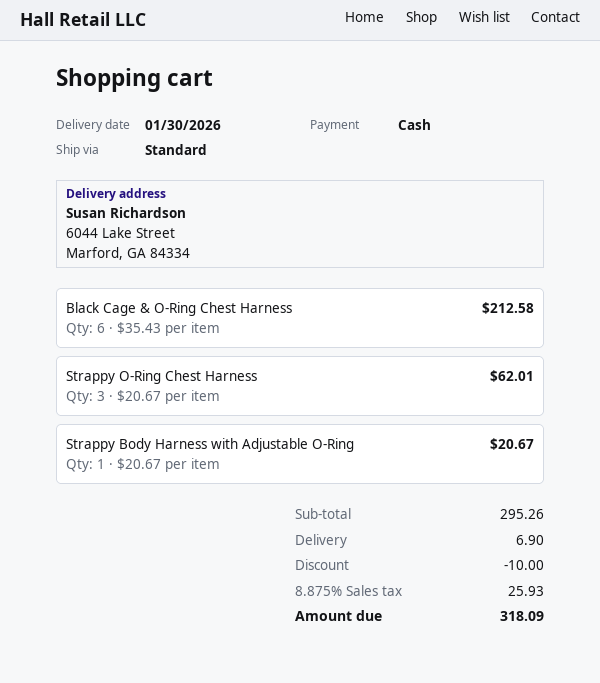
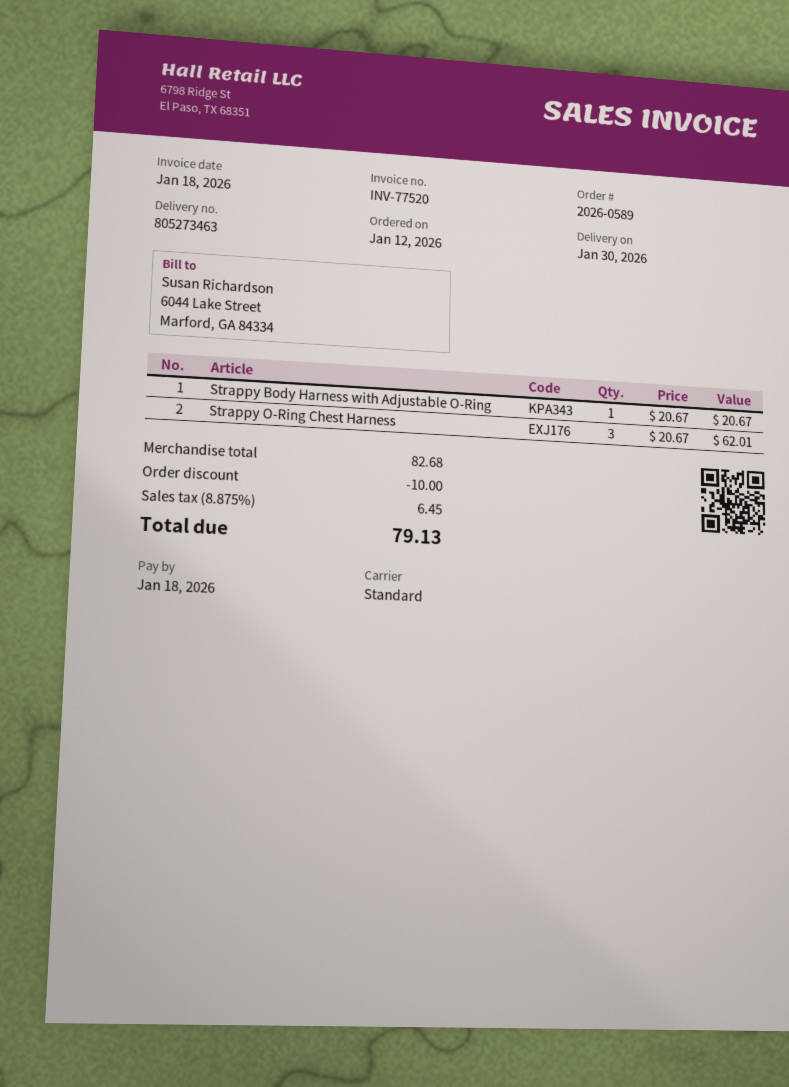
Black Cage & O-Ring Chest Harness: 6 x 35.43 = 212.58 -> none
subtotal: 295.26 -> 82.68
shipping: 6.90 -> none
tax: 8.875% = 25.93 -> 8.875% = 6.45
total: 318.09 -> 79.13

